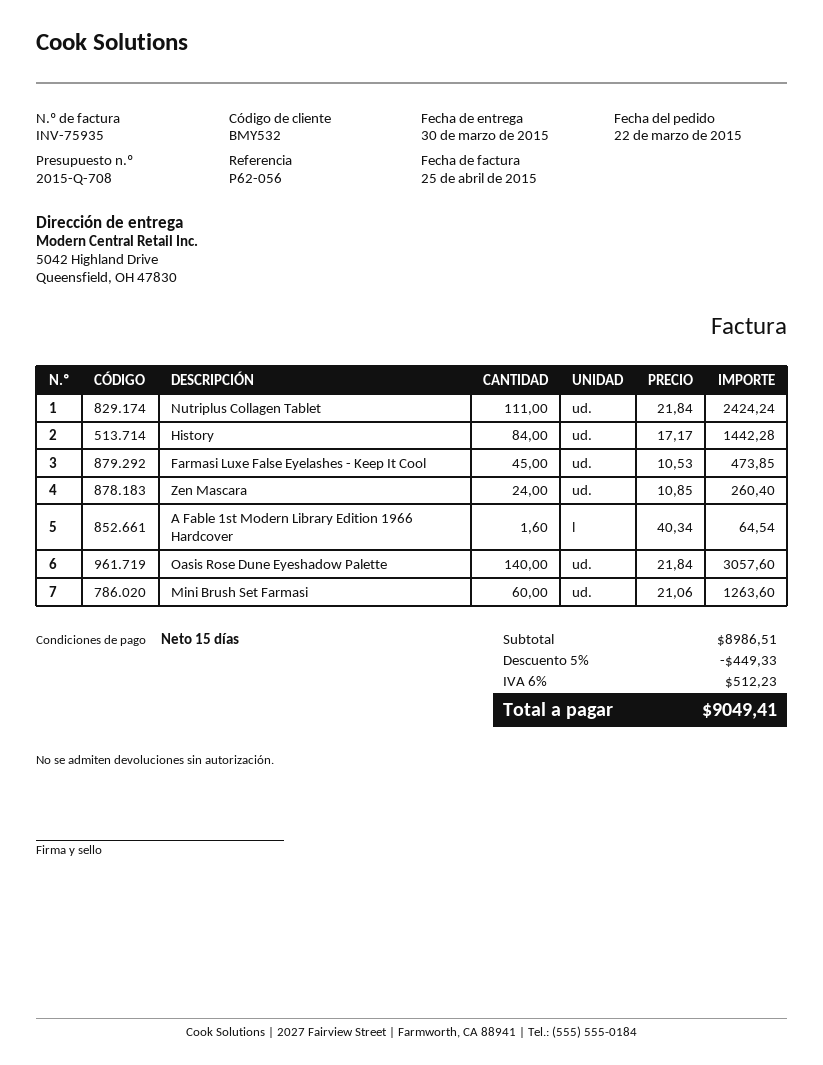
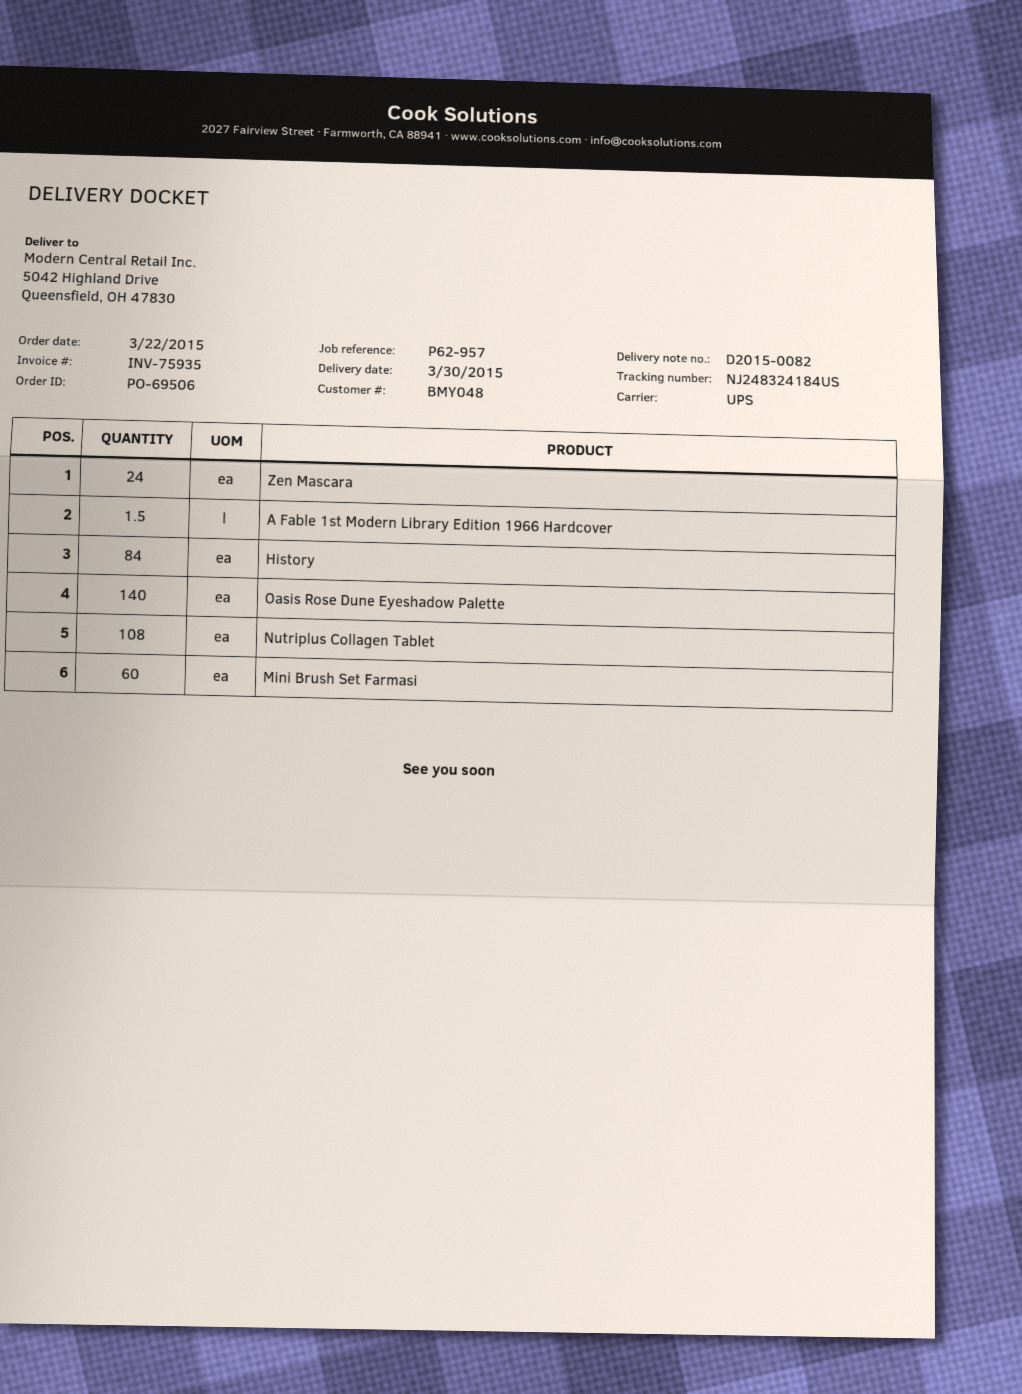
customer number: BMY532 -> BMY048
reference: P62-056 -> P62-957
Nutriplus Collagen Tablet: 111 -> 108
Farmasi Luxe False Eyelashes - Keep It Cool: 45 -> none
A Fable 1st Modern Library Edition 1966 Hardcover: 1.6 -> 1.5

